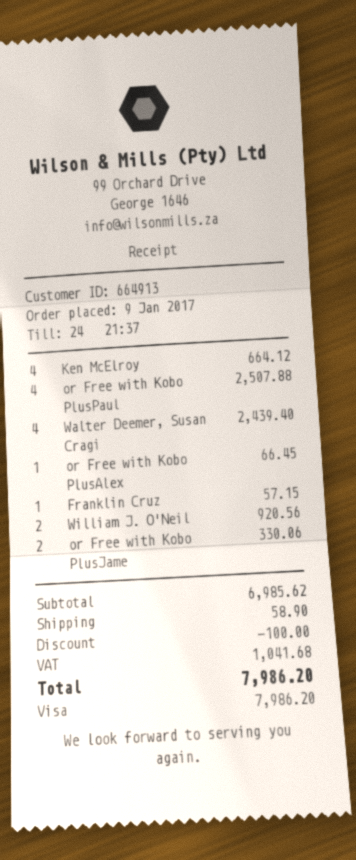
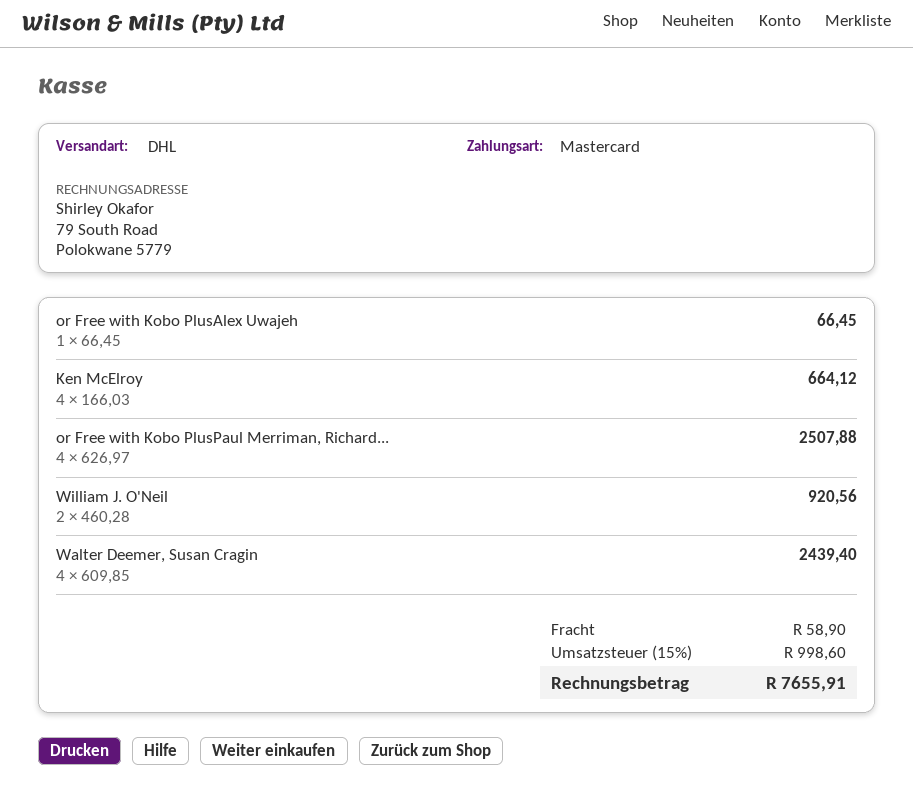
payment method: Visa -> Mastercard
Franklin Cruz: 1 for 57.15 -> none
or Free with Kobo PlusJame: 2 for 330.06 -> none
discount: 100.00 -> none
tax: 1041.68 -> 998.60
total: 7986.20 -> 7655.91

